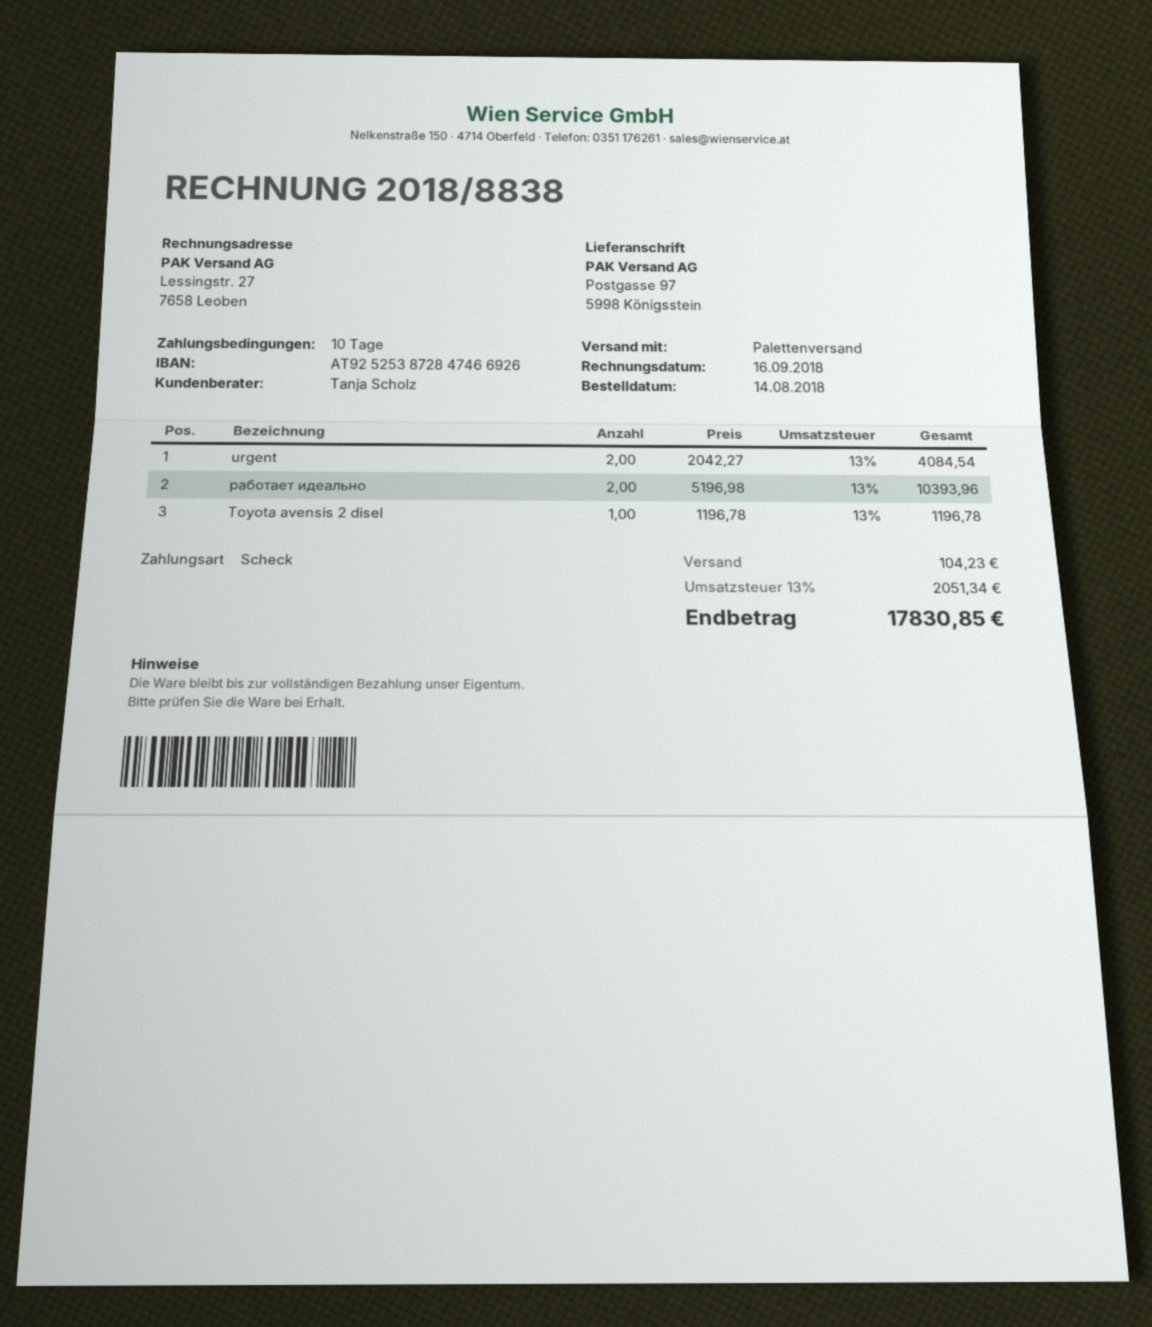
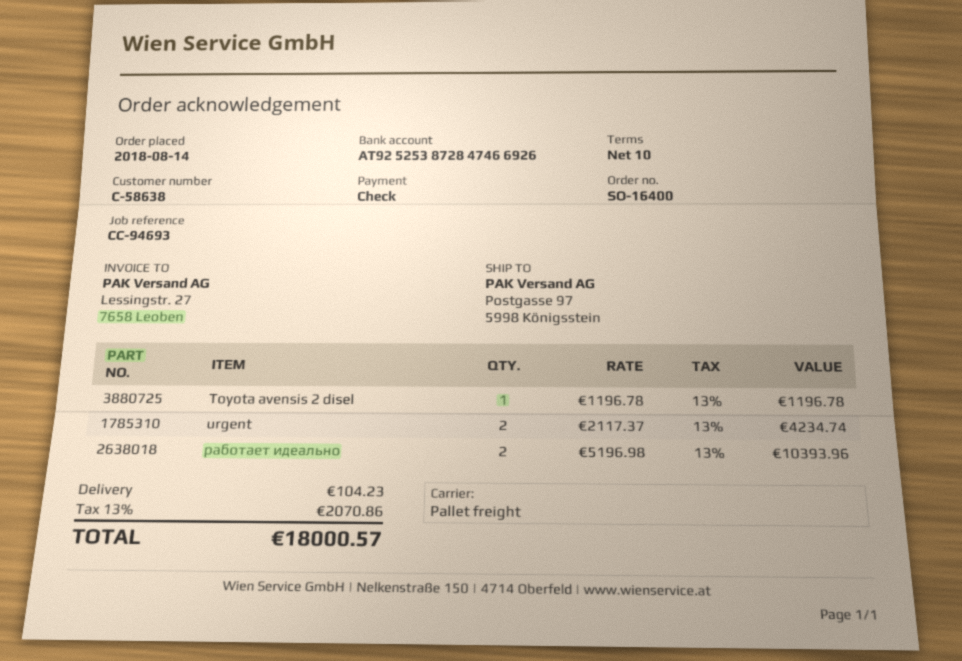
urgent: 2 x 2042.27 = 4084.54 -> 2 x 2117.37 = 4234.74
tax: 13% = 2051.34 -> 13% = 2070.86
total: 17830.85 -> 18000.57

